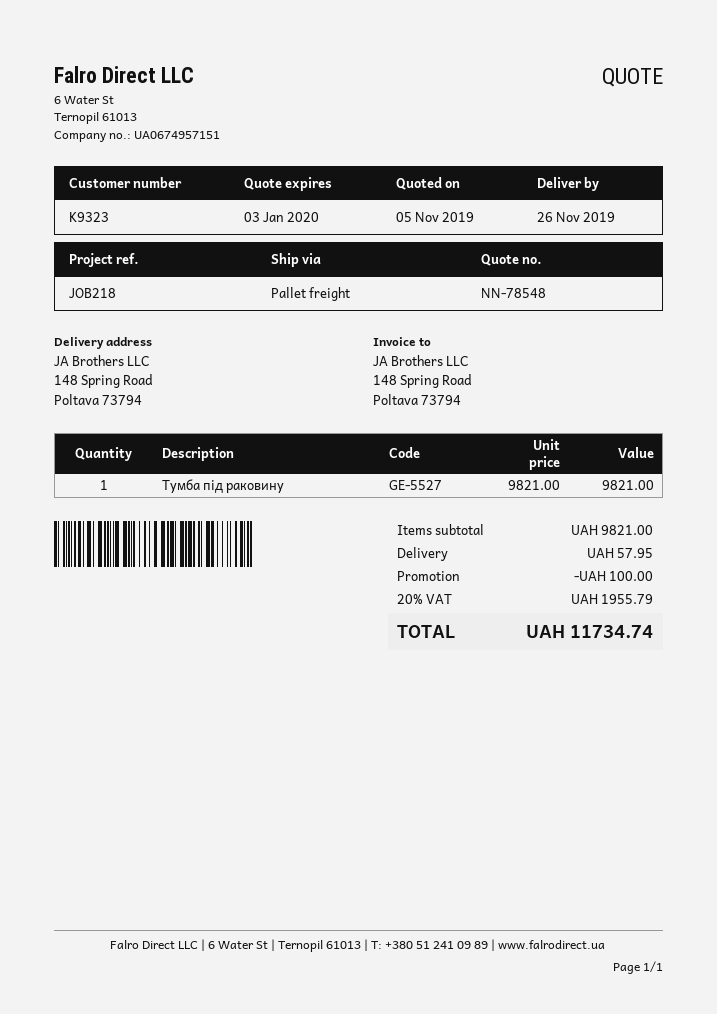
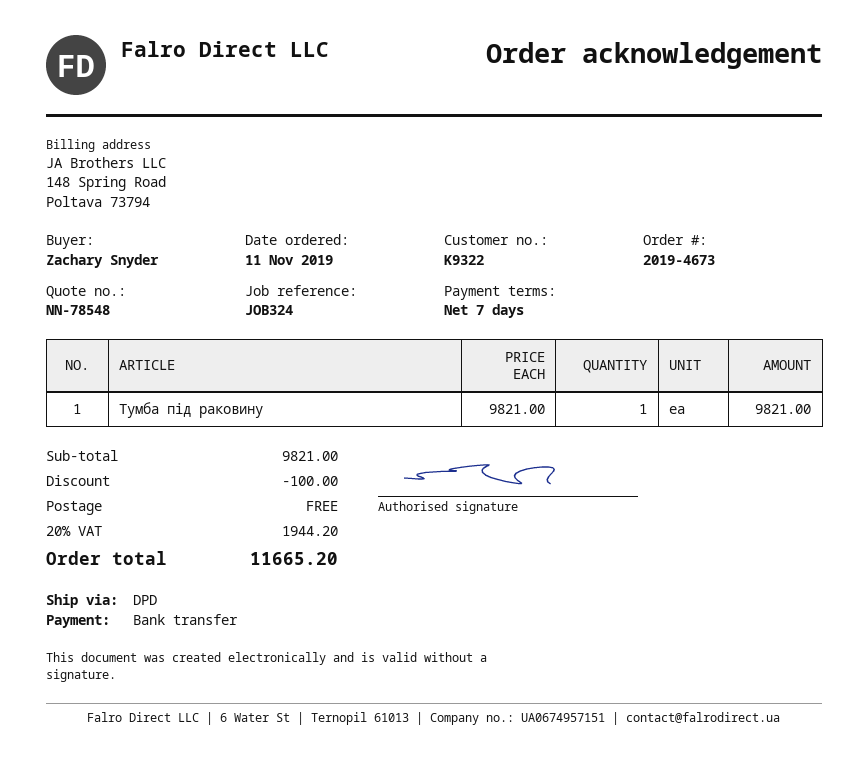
customer number: K9323 -> K9322
reference: JOB218 -> JOB324
shipping method: pallet freight -> DPD
shipping: 57.95 -> 0.00
tax: 20% = 1955.79 -> 20% = 1944.20
total: 11734.74 -> 11665.20

